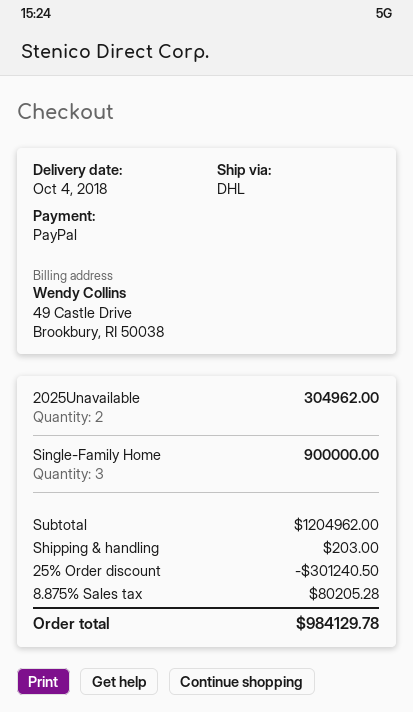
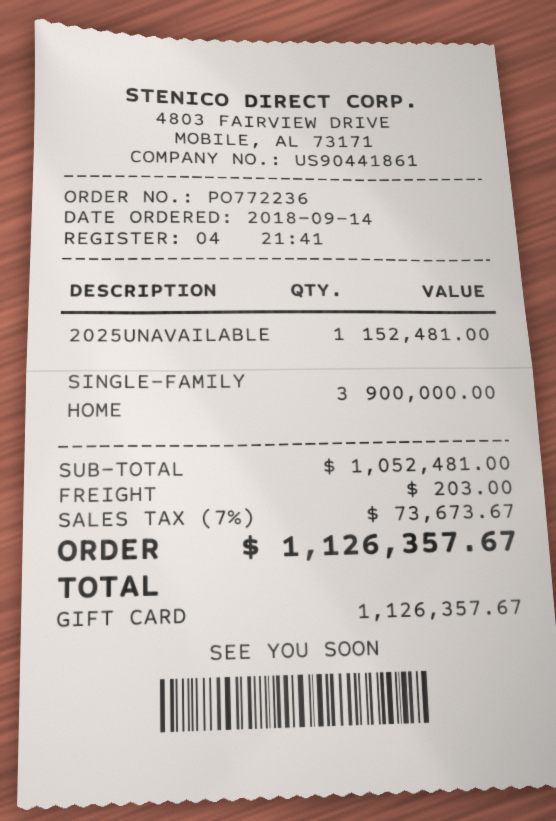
payment method: PayPal -> gift card
2025Unavailable: 2 for 304962.00 -> 1 for 152481.00
subtotal: 1204962.00 -> 1052481.00
discount: 25% = 301240.50 -> none
tax: 8.875% = 80205.28 -> 7% = 73673.67
total: 984129.78 -> 1126357.67

